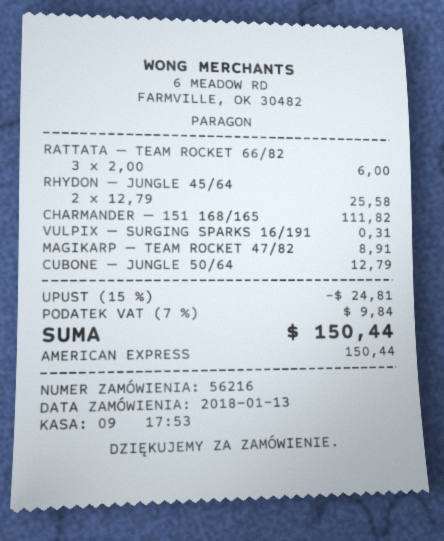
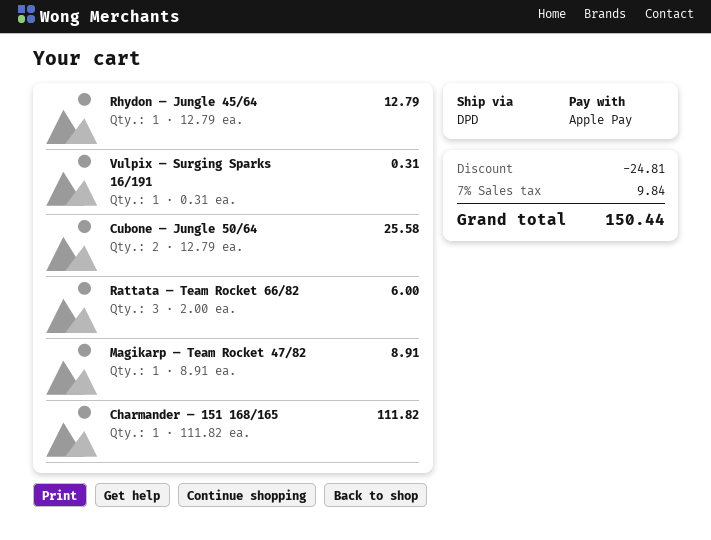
payment method: American Express -> Apple Pay
RHYDON — JUNGLE 45/64: 2 x 12.79 = 25.58 -> 1 x 12.79 = 12.79
CUBONE — JUNGLE 50/64: 1 x 12.79 = 12.79 -> 2 x 12.79 = 25.58

